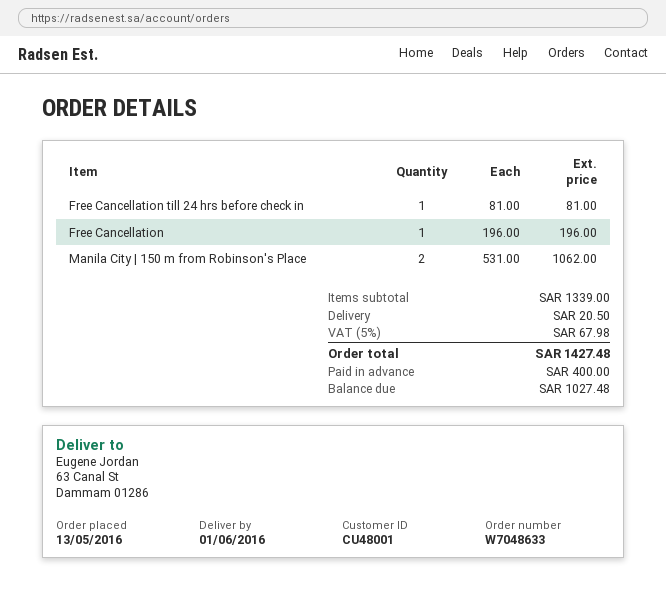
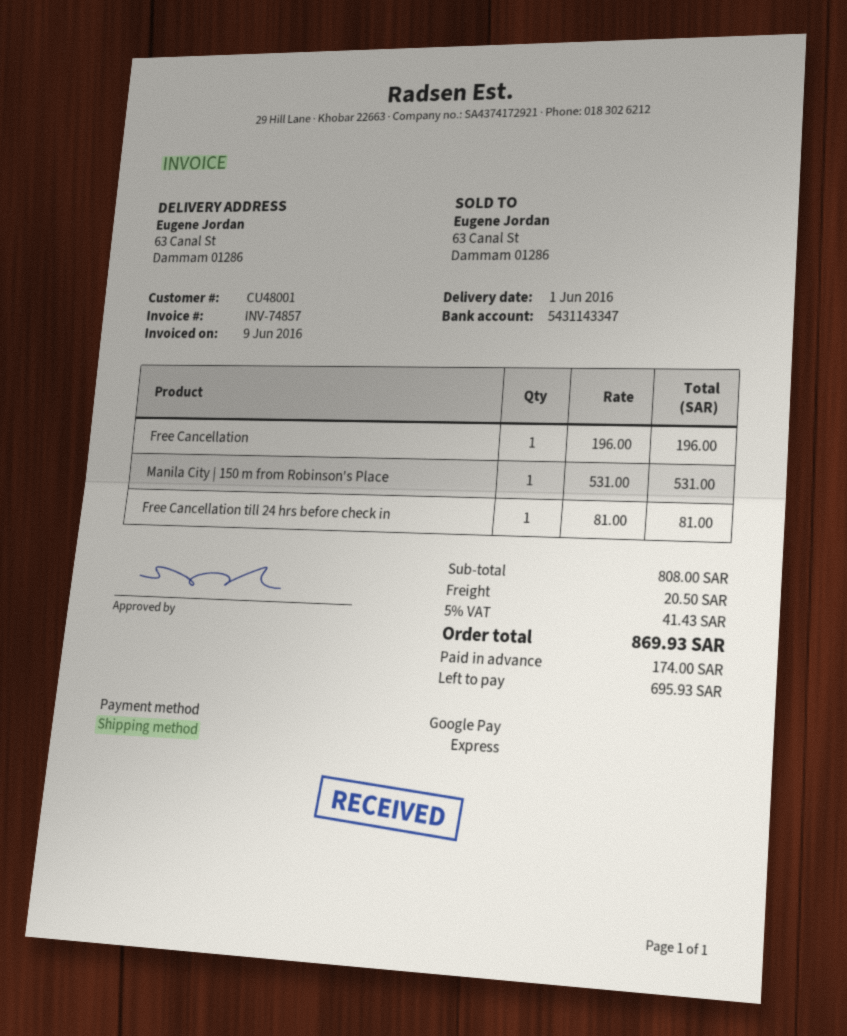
Manila City | 150 m from Robinson's Place: 2 x 531.00 = 1062.00 -> 1 x 531.00 = 531.00
subtotal: 1339.00 -> 808.00
tax: 5% = 67.98 -> 5% = 41.43
total: 1427.48 -> 869.93
deposit: 400.00 -> 174.00
balance: 1027.48 -> 695.93

